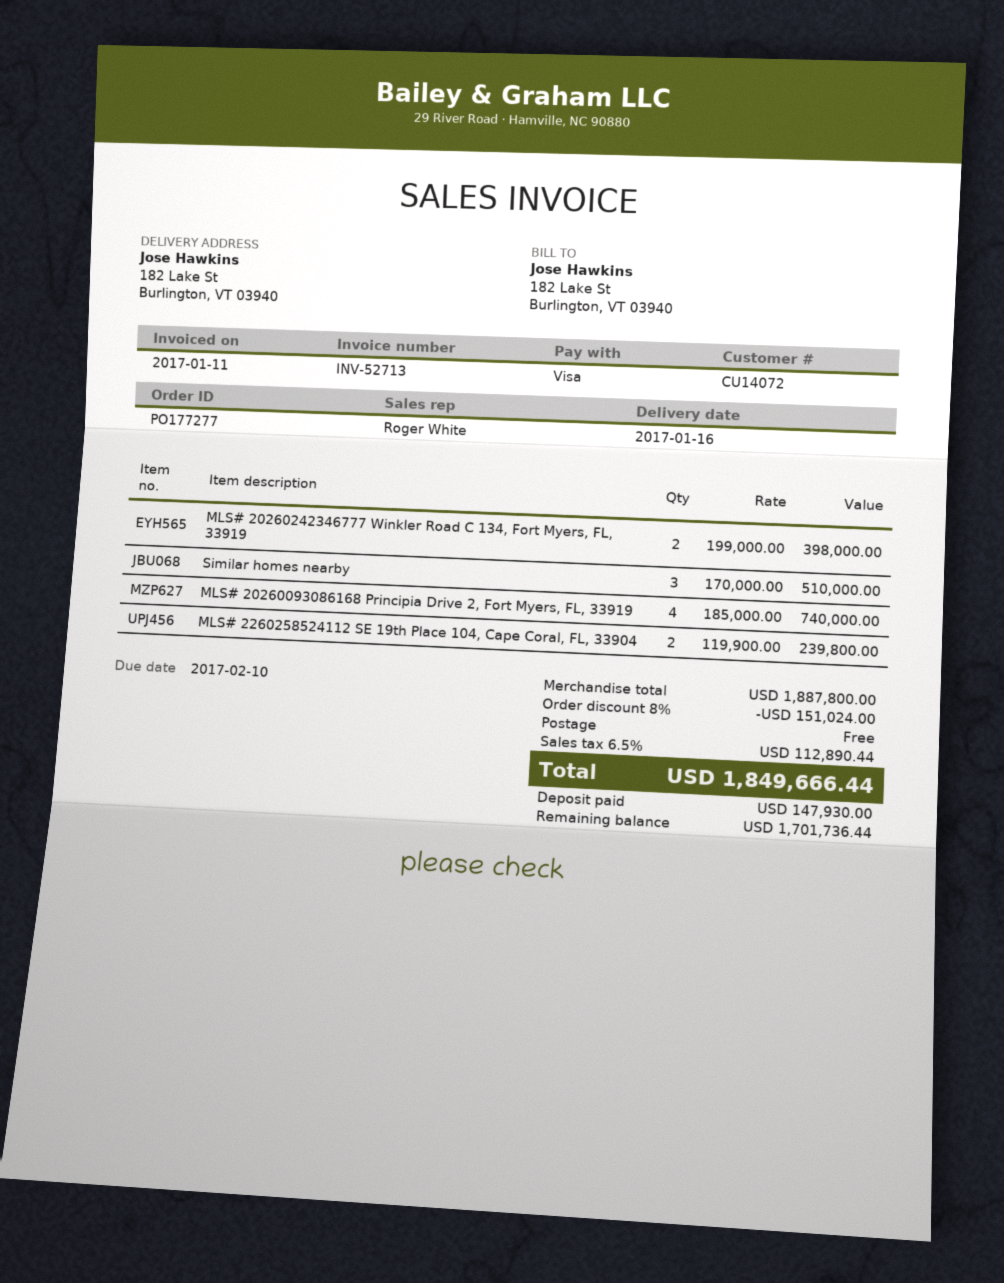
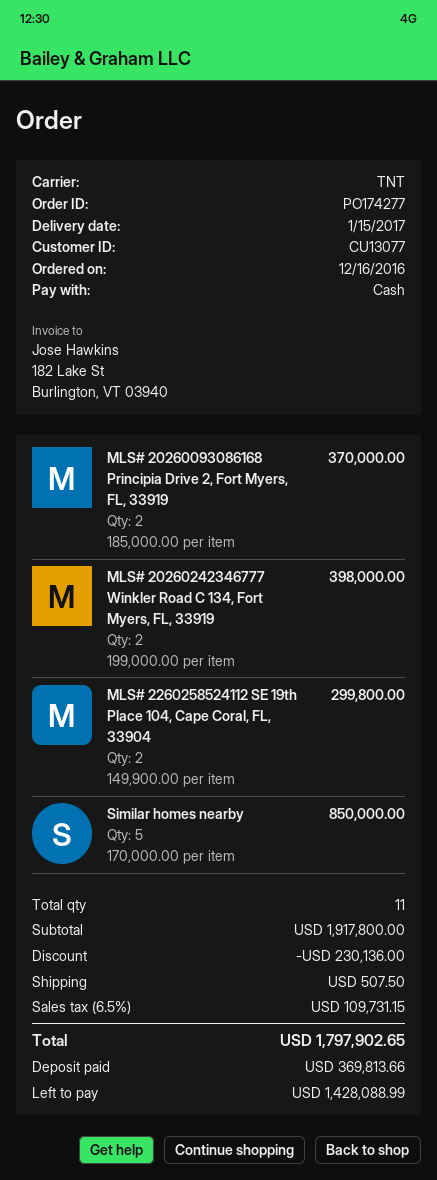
order number: PO177277 -> PO174277
delivery date: 2017-01-16 -> 2017-01-15
customer number: CU14072 -> CU13077
payment method: Visa -> cash
Similar homes nearby: 3 x 170000.00 = 510000.00 -> 5 x 170000.00 = 850000.00
MLS# 20260093086168 Principia Drive 2, Fort Myers, FL, 33919: 4 x 185000.00 = 740000.00 -> 2 x 185000.00 = 370000.00
MLS# 2260258524112 SE 19th Place 104, Cape Coral, FL, 33904: 2 x 119900.00 = 239800.00 -> 2 x 149900.00 = 299800.00
subtotal: 1887800.00 -> 1917800.00
discount: 151024.00 -> 230136.00
shipping: 0.00 -> 507.50
tax: 6.5% = 112890.44 -> 6.5% = 109731.15
total: 1849666.44 -> 1797902.65
deposit: 147930.00 -> 369813.66
balance: 1701736.44 -> 1428088.99

